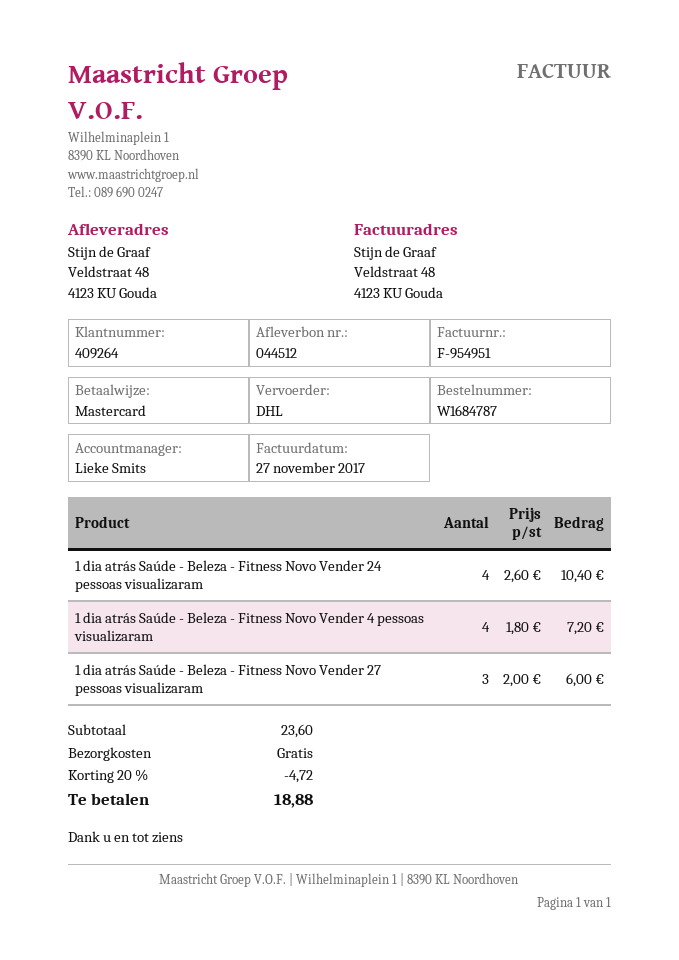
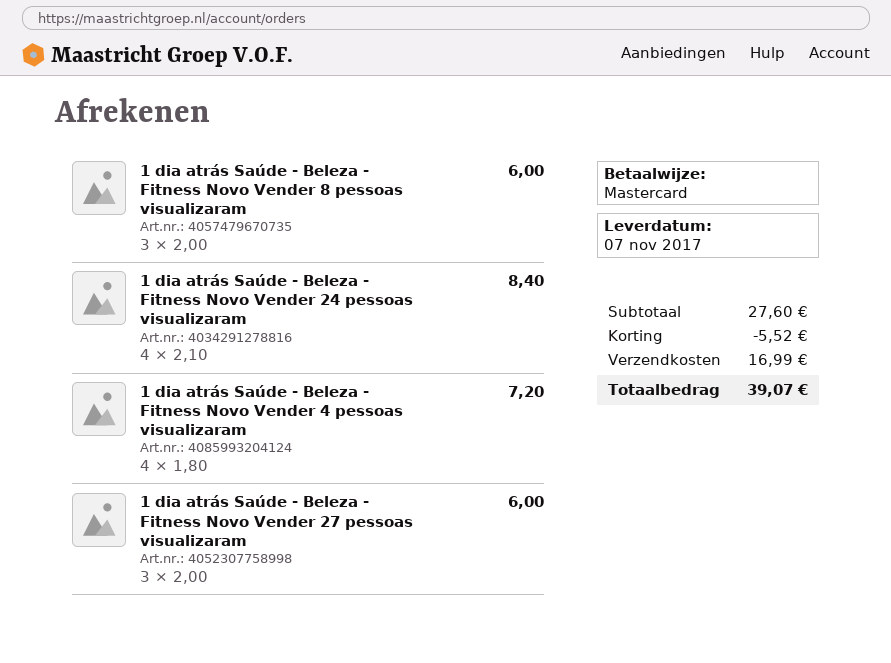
1 dia atrás Saúde - Beleza - Fitness Novo Vender 24 pessoas visualizaram: 4 x 2.60 = 10.40 -> 4 x 2.10 = 8.40
1 dia atrás Saúde - Beleza - Fitness Novo Vender 8 pessoas visualizaram: none -> 3 x 2.00 = 6.00
subtotal: 23.60 -> 27.60
discount: 4.72 -> 5.52
shipping: 0.00 -> 16.99
total: 18.88 -> 39.07

